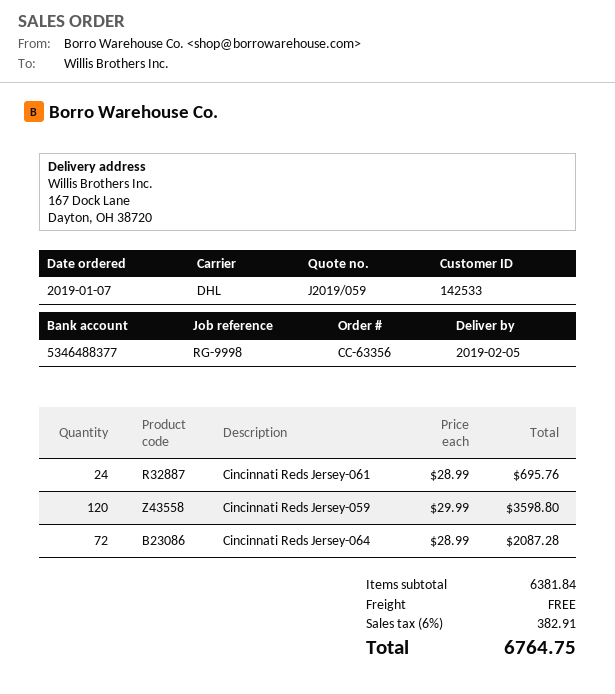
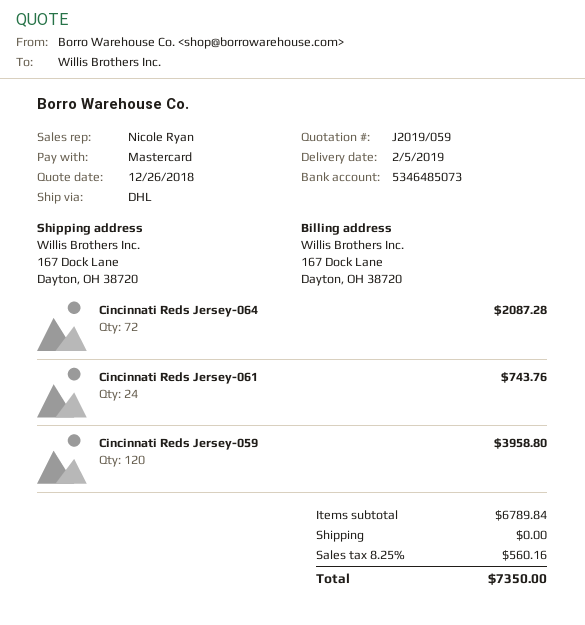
bank account: 5346488377 -> 5346485073
Cincinnati Reds Jersey-061: 24 for 695.76 -> 24 for 743.76
Cincinnati Reds Jersey-059: 120 for 3598.80 -> 120 for 3958.80
subtotal: 6381.84 -> 6789.84
tax: 6% = 382.91 -> 8.25% = 560.16
total: 6764.75 -> 7350.00

